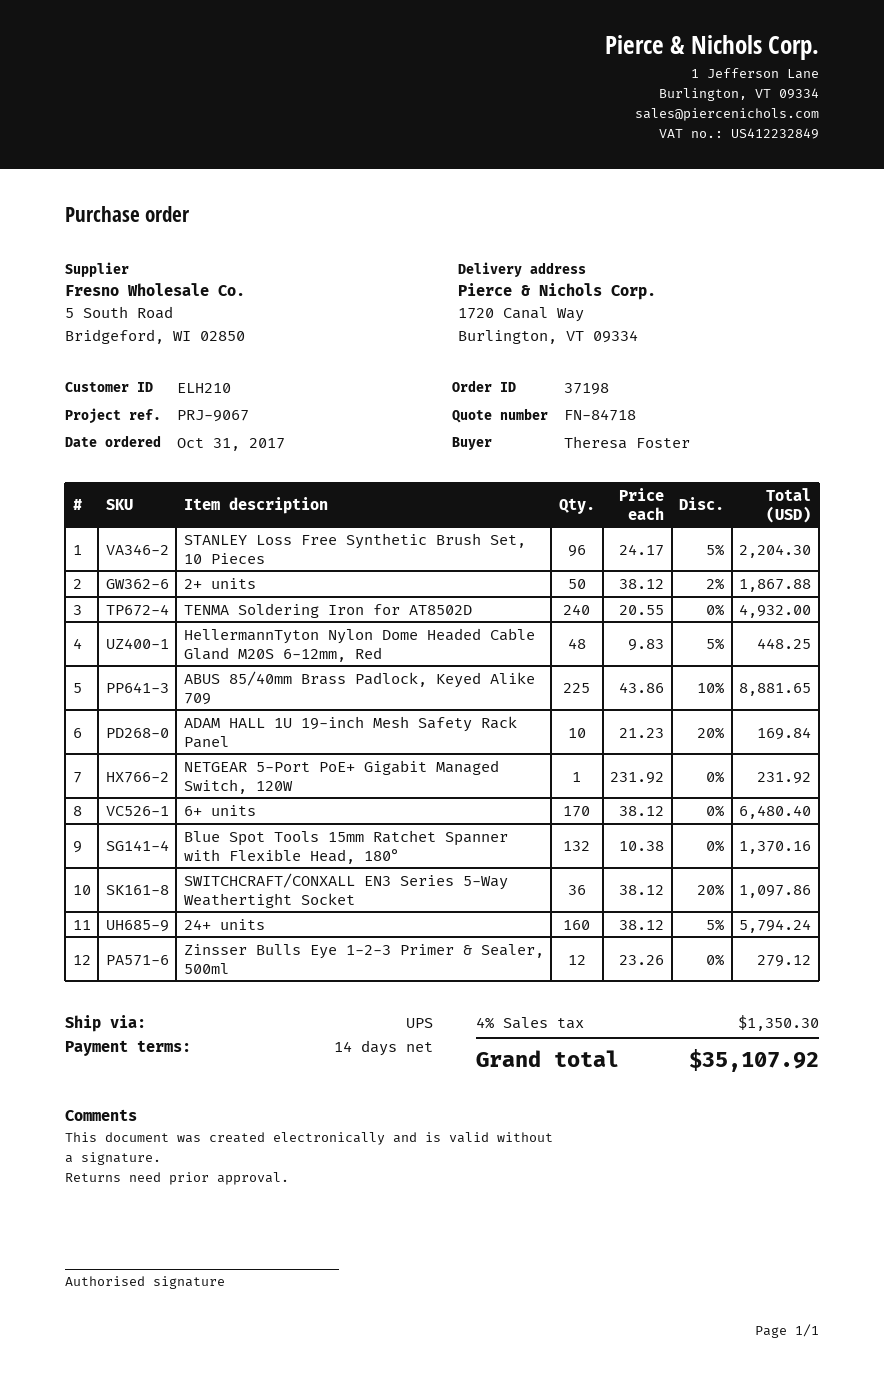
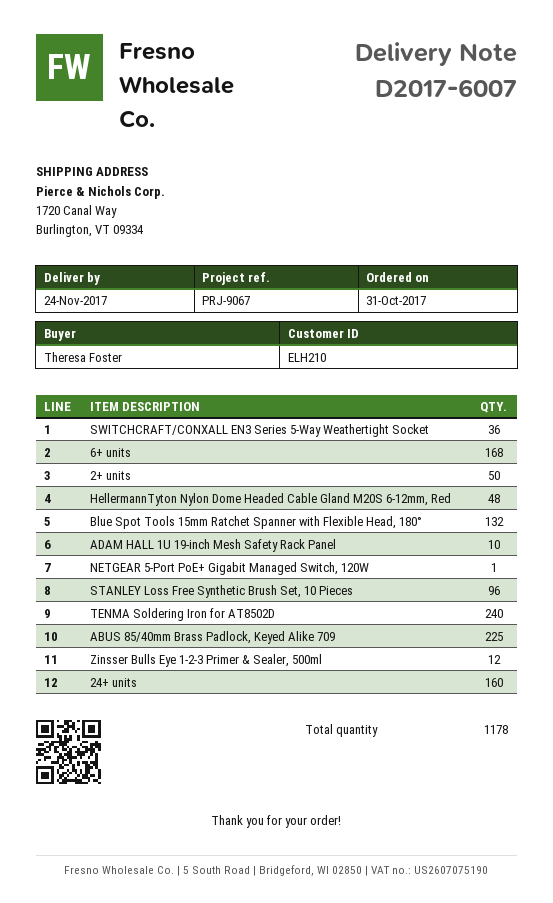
6+ units: 170 -> 168

